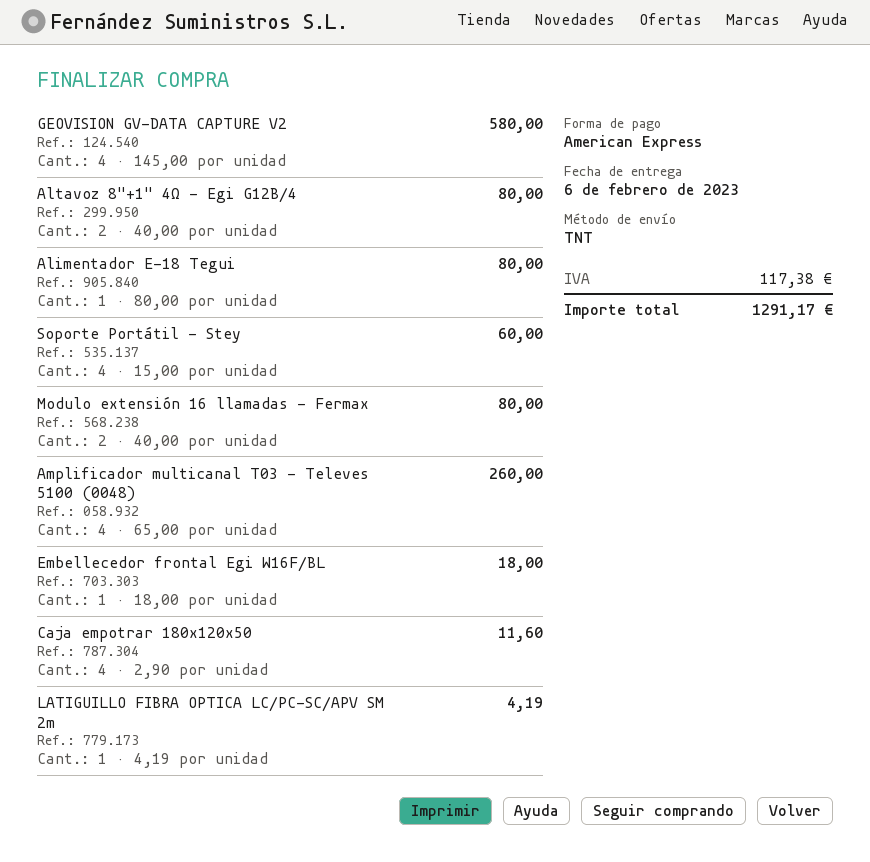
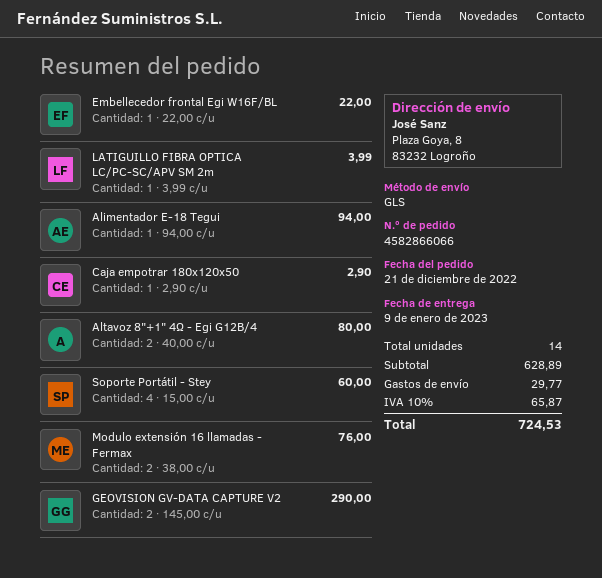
delivery date: 2023-02-06 -> 2023-01-09
shipping method: TNT -> GLS
GEOVISION GV-DATA CAPTURE V2: 4 x 145.00 = 580.00 -> 2 x 145.00 = 290.00
Alimentador E-18 Tegui: 1 x 80.00 = 80.00 -> 1 x 94.00 = 94.00
Modulo extensión 16 llamadas - Fermax: 2 x 40.00 = 80.00 -> 2 x 38.00 = 76.00
Amplificador multicanal T03 - Televes 5100 (0048): 4 x 65.00 = 260.00 -> none
Embellecedor frontal Egi W16F/BL: 1 x 18.00 = 18.00 -> 1 x 22.00 = 22.00
Caja empotrar 180x120x50: 4 x 2.90 = 11.60 -> 1 x 2.90 = 2.90
LATIGUILLO FIBRA OPTICA LC/PC-SC/APV SM 2m: 1 x 4.19 = 4.19 -> 1 x 3.99 = 3.99
shipping: none -> 29.77
tax: 117.38 -> 65.87
total: 1291.17 -> 724.53

